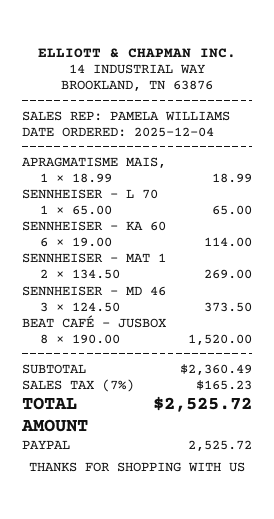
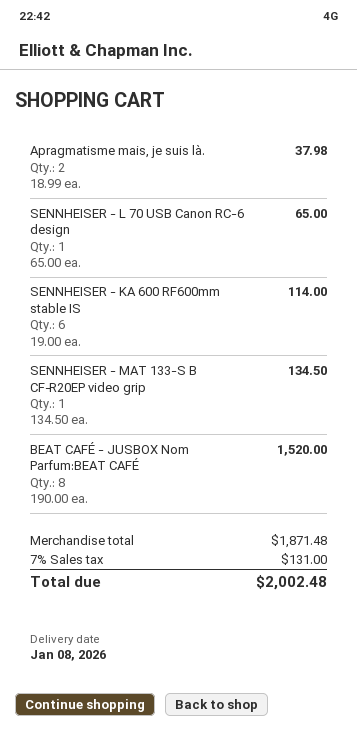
APRAGMATISME MAIS,: 1 x 18.99 = 18.99 -> 2 x 18.99 = 37.98
SENNHEISER - MAT 1: 2 x 134.50 = 269.00 -> 1 x 134.50 = 134.50
SENNHEISER - MD 46: 3 x 124.50 = 373.50 -> none
subtotal: 2360.49 -> 1871.48
tax: 7% = 165.23 -> 7% = 131.00
total: 2525.72 -> 2002.48

